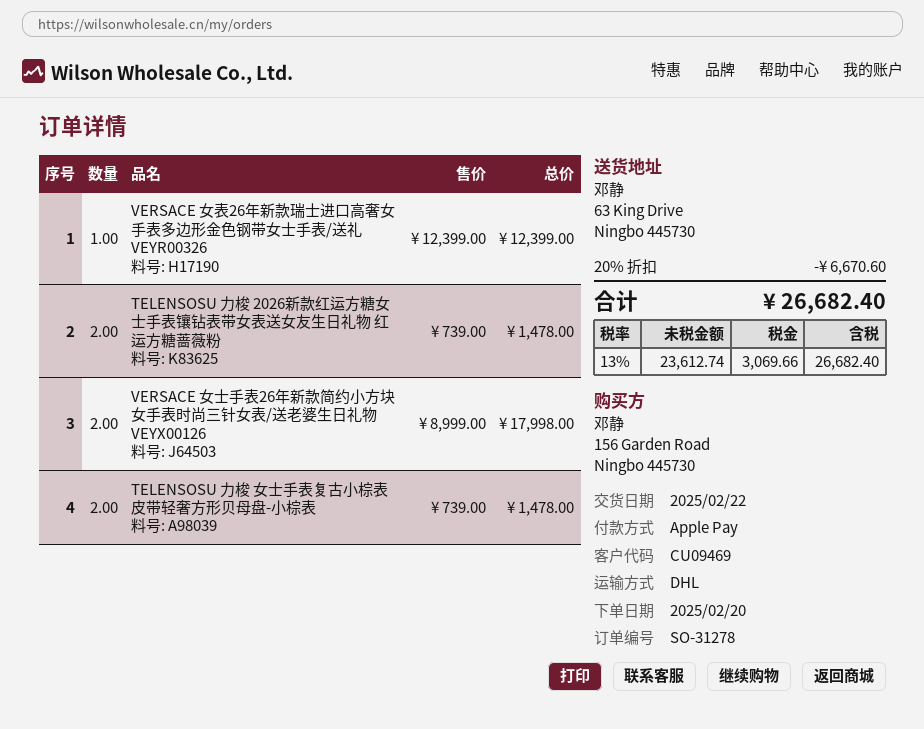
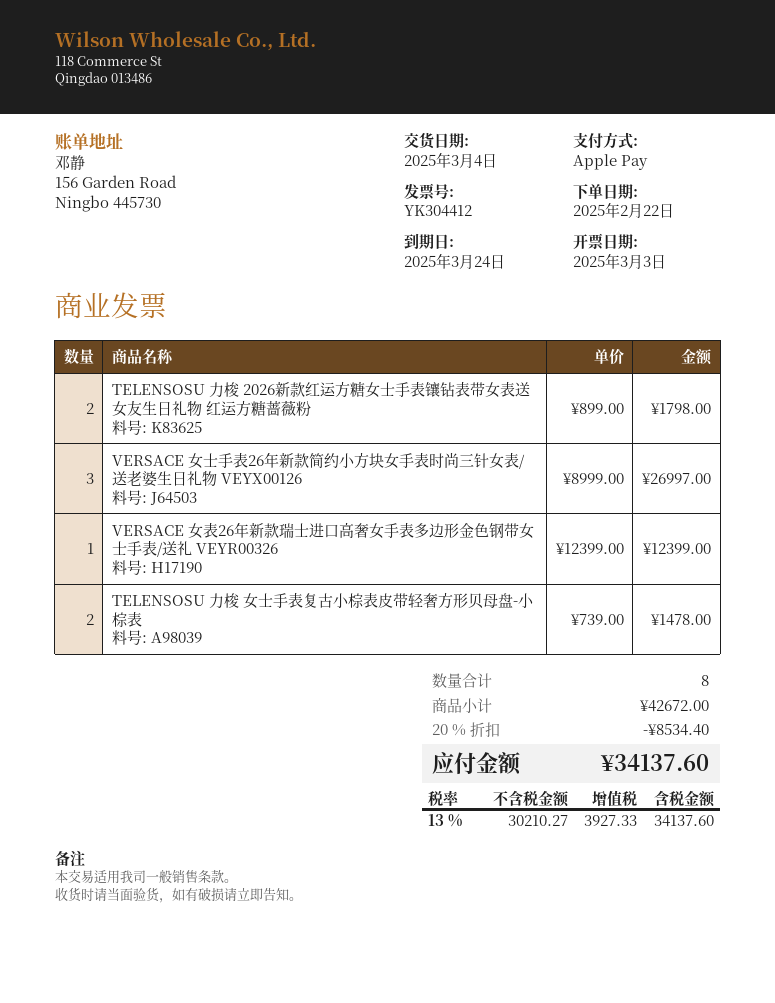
order date: 2025-02-20 -> 2025-02-22
delivery date: 2025-02-22 -> 2025-03-04
TELENSOSU 力梭 2026新款红运方糖女士手表镶钻表带女表送女友生日礼物 红运方糖蔷薇粉: 2 x 739.00 = 1478.00 -> 2 x 899.00 = 1798.00
VERSACE 女士手表26年新款简约小方块女手表时尚三针女表/送老婆生日礼物 VEYX00126: 2 x 8999.00 = 17998.00 -> 3 x 8999.00 = 26997.00
discount: 20% = 6670.60 -> 20% = 8534.40
net: 23612.74 -> 30210.27
tax: 13% = 3069.66 -> 13% = 3927.33
total: 26682.40 -> 34137.60

